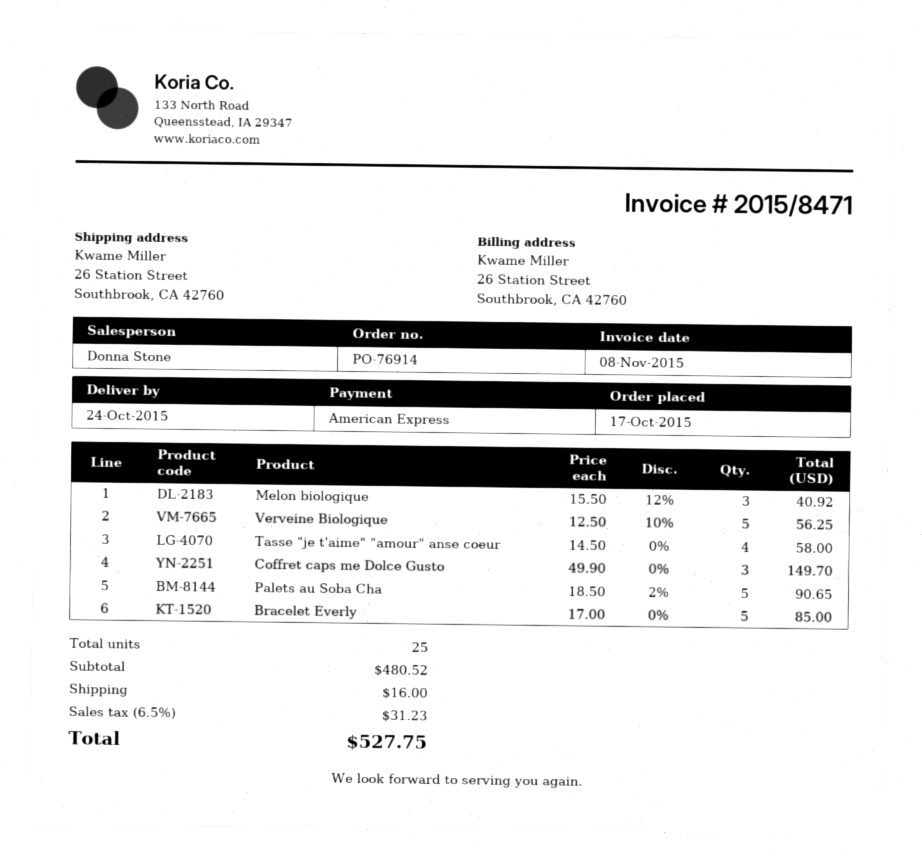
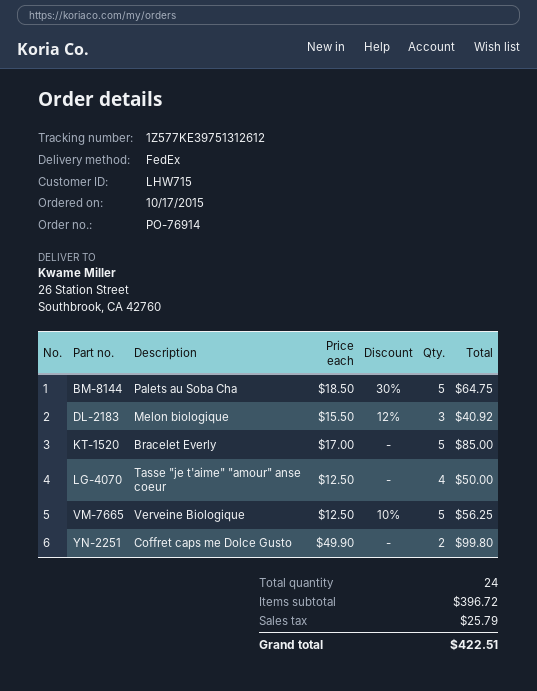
Tasse "je t'aime" "amour" anse coeur: 4 x 14.50 = 58.00 -> 4 x 12.50 = 50.00
Coffret caps me Dolce Gusto: 3 x 49.90 = 149.70 -> 2 x 49.90 = 99.80
Palets au Soba Cha: 5 x 18.50 - 2% = 90.65 -> 5 x 18.50 - 30% = 64.75
total quantity: 25 -> 24
subtotal: 480.52 -> 396.72
shipping: 16.00 -> none
tax: 31.23 -> 25.79
total: 527.75 -> 422.51

